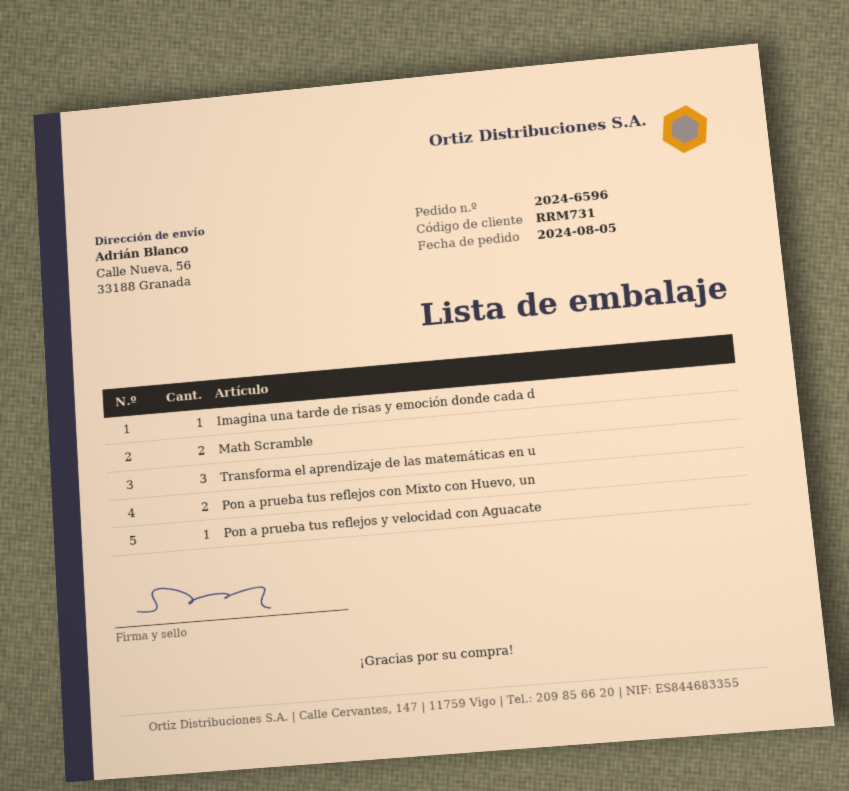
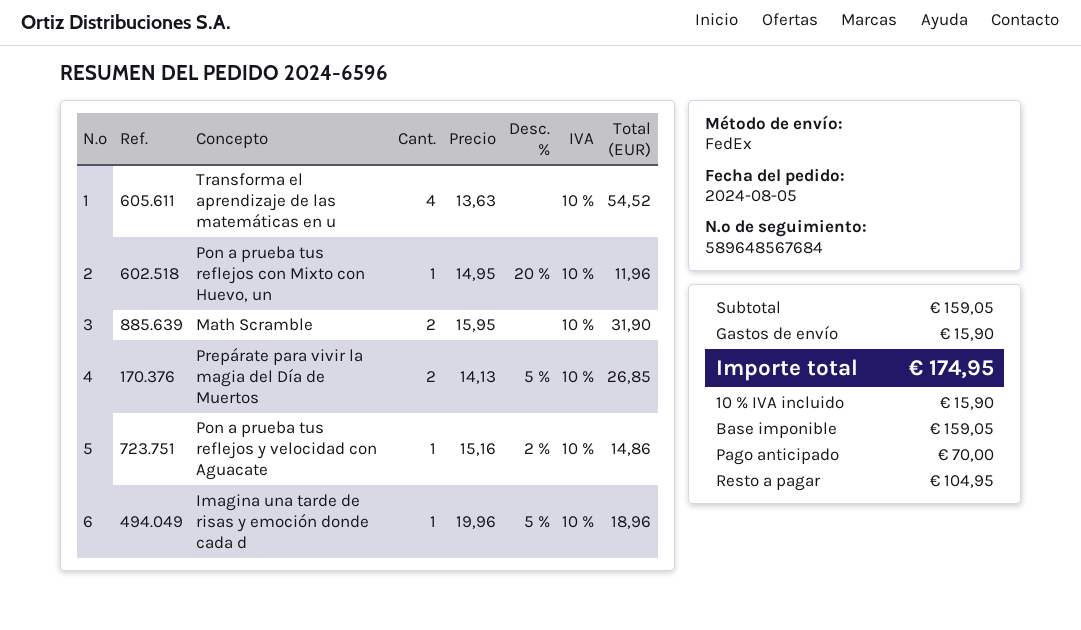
Transforma el aprendizaje de las matemáticas en u: 3 -> 4
Pon a prueba tus reflejos con Mixto con Huevo, un: 2 -> 1
Prepárate para vivir la magia del Día de Muertos: none -> 2

